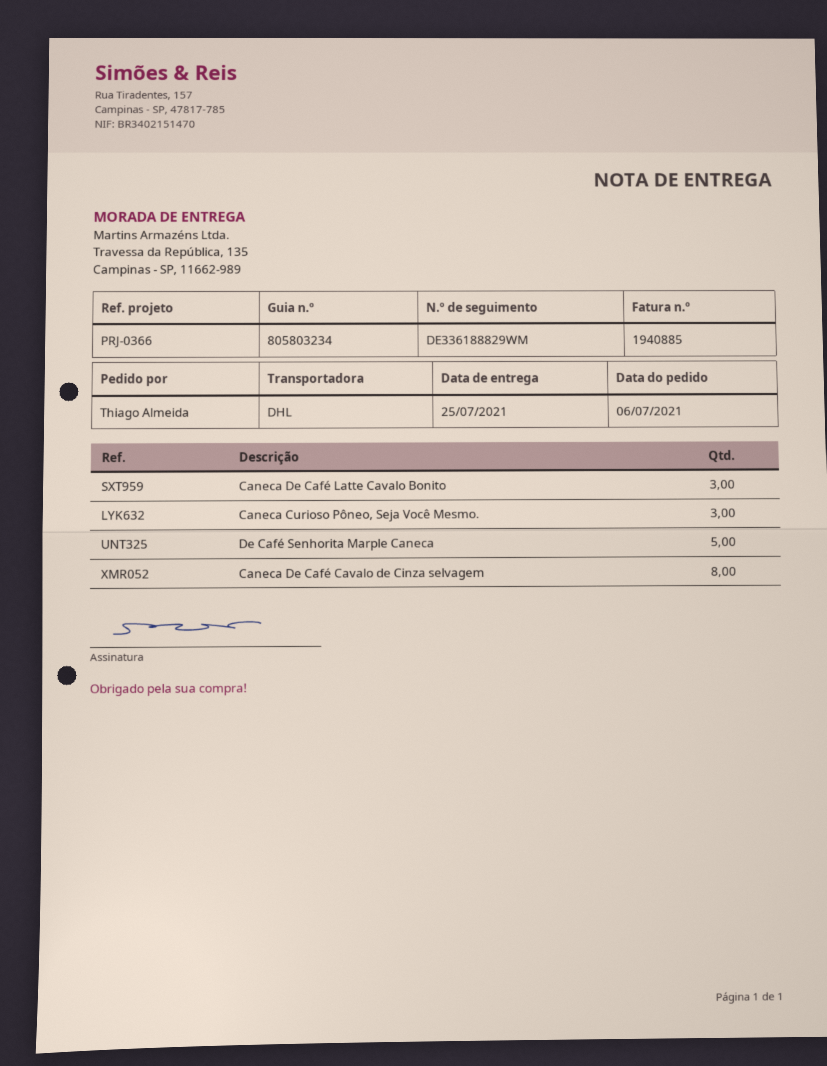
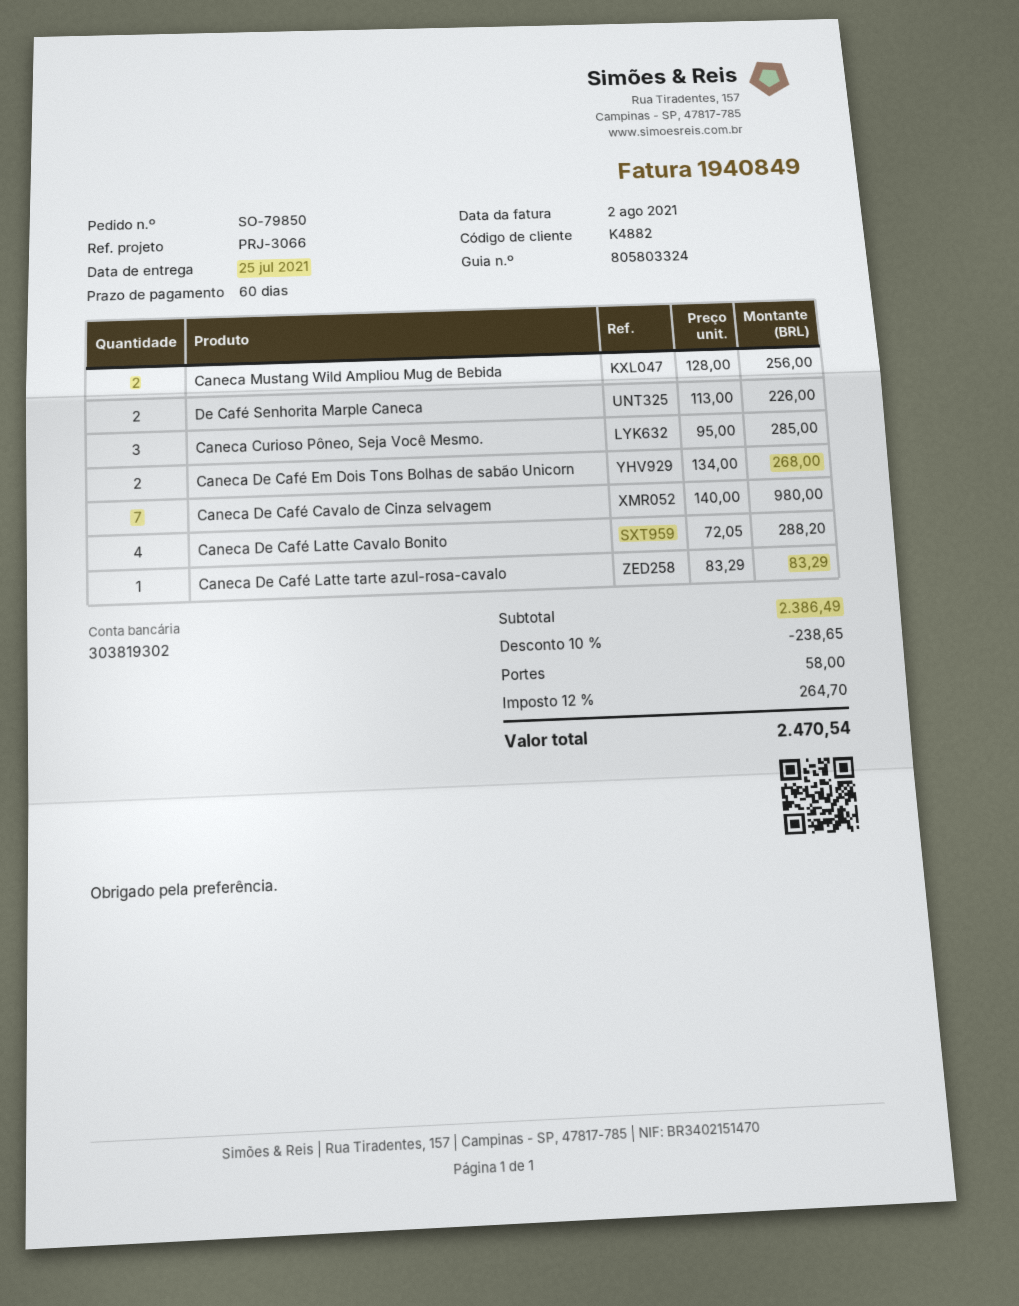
delivery note number: 805803234 -> 805803324
invoice number: 1940885 -> 1940849
reference: PRJ-0366 -> PRJ-3066
Caneca De Café Latte Cavalo Bonito: 3 -> 4
De Café Senhorita Marple Caneca: 5 -> 2
Caneca De Café Cavalo de Cinza selvagem: 8 -> 7
Caneca Mustang Wild Ampliou Mug de Bebida: none -> 2
Caneca De Café Em Dois Tons Bolhas de sabão Unicorn: none -> 2
Caneca De Café Latte tarte azul-rosa-cavalo: none -> 1

